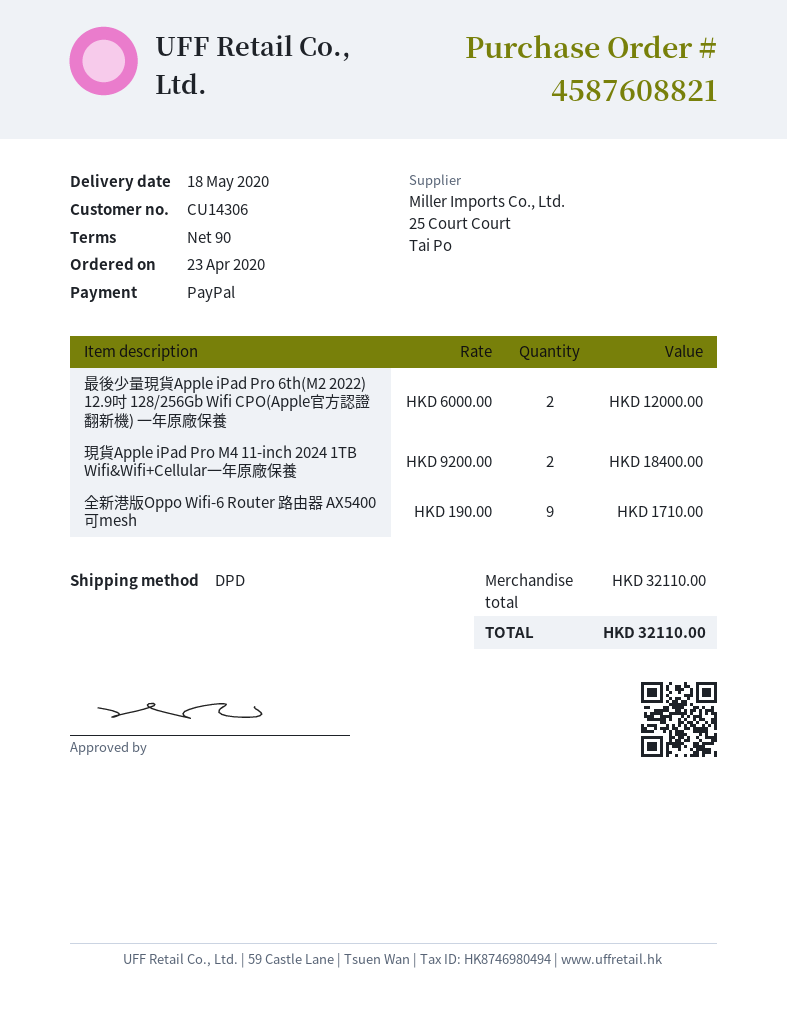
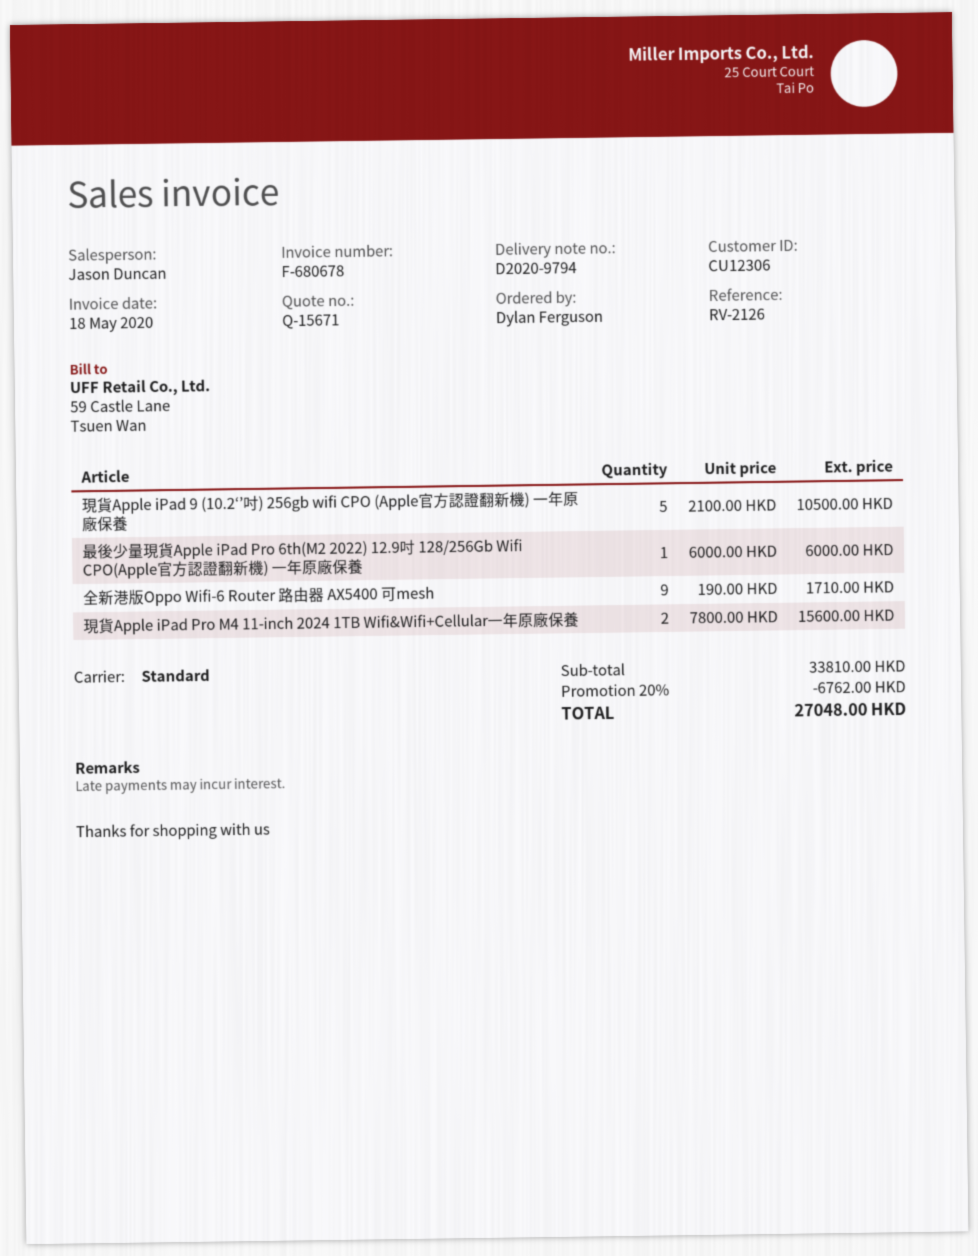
customer number: CU14306 -> CU12306
shipping method: DPD -> standard
最後少量現貨Apple iPad Pro 6th(M2 2022) 12.9吋 128/256Gb Wifi CPO(Apple官方認證翻新機) 一年原廠保養: 2 x 6000.00 = 12000.00 -> 1 x 6000.00 = 6000.00
現貨Apple iPad Pro M4 11-inch 2024 1TB Wifi&Wifi+Cellular一年原廠保養: 2 x 9200.00 = 18400.00 -> 2 x 7800.00 = 15600.00
現貨Apple iPad 9 (10.2‘’吋) 256gb wifi CPO (Apple官方認證翻新機) 一年原廠保養: none -> 5 x 2100.00 = 10500.00
subtotal: 32110.00 -> 33810.00
discount: none -> 20% = 6762.00
total: 32110.00 -> 27048.00

